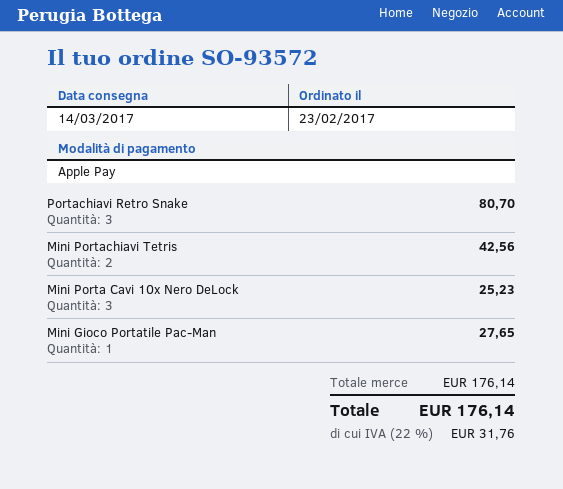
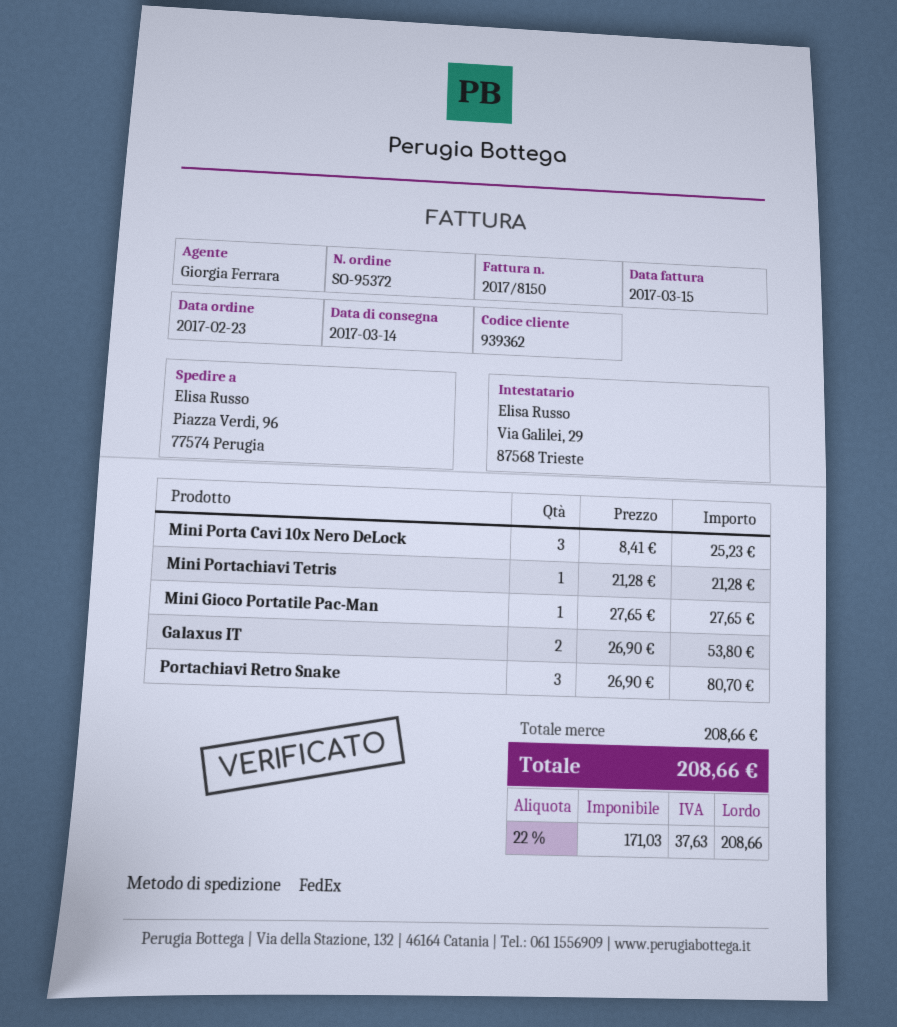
order number: SO-93572 -> SO-95372
Mini Portachiavi Tetris: 2 for 42.56 -> 1 for 21.28
Galaxus IT: none -> 2 for 53.80
subtotal: 176.14 -> 208.66
tax: 22% = 31.76 -> 22% = 37.63
total: 176.14 -> 208.66

